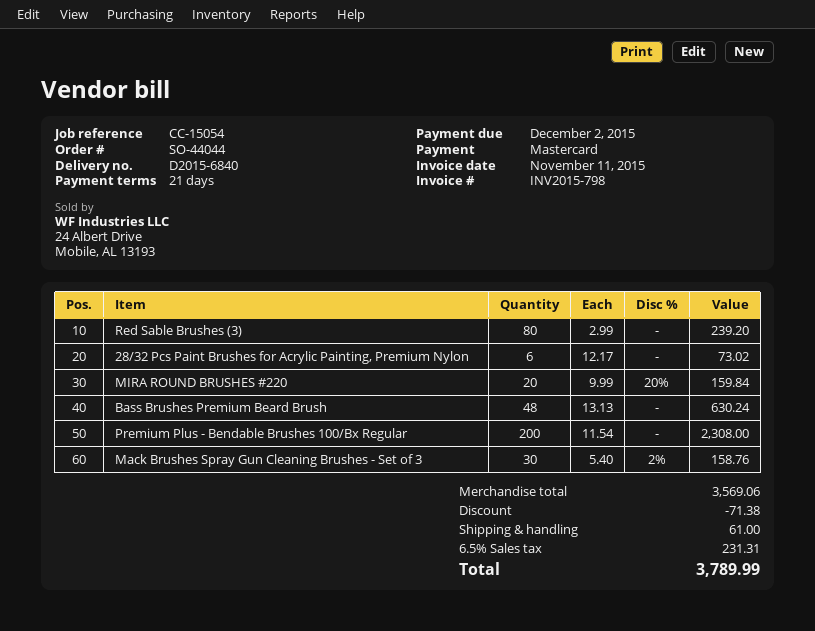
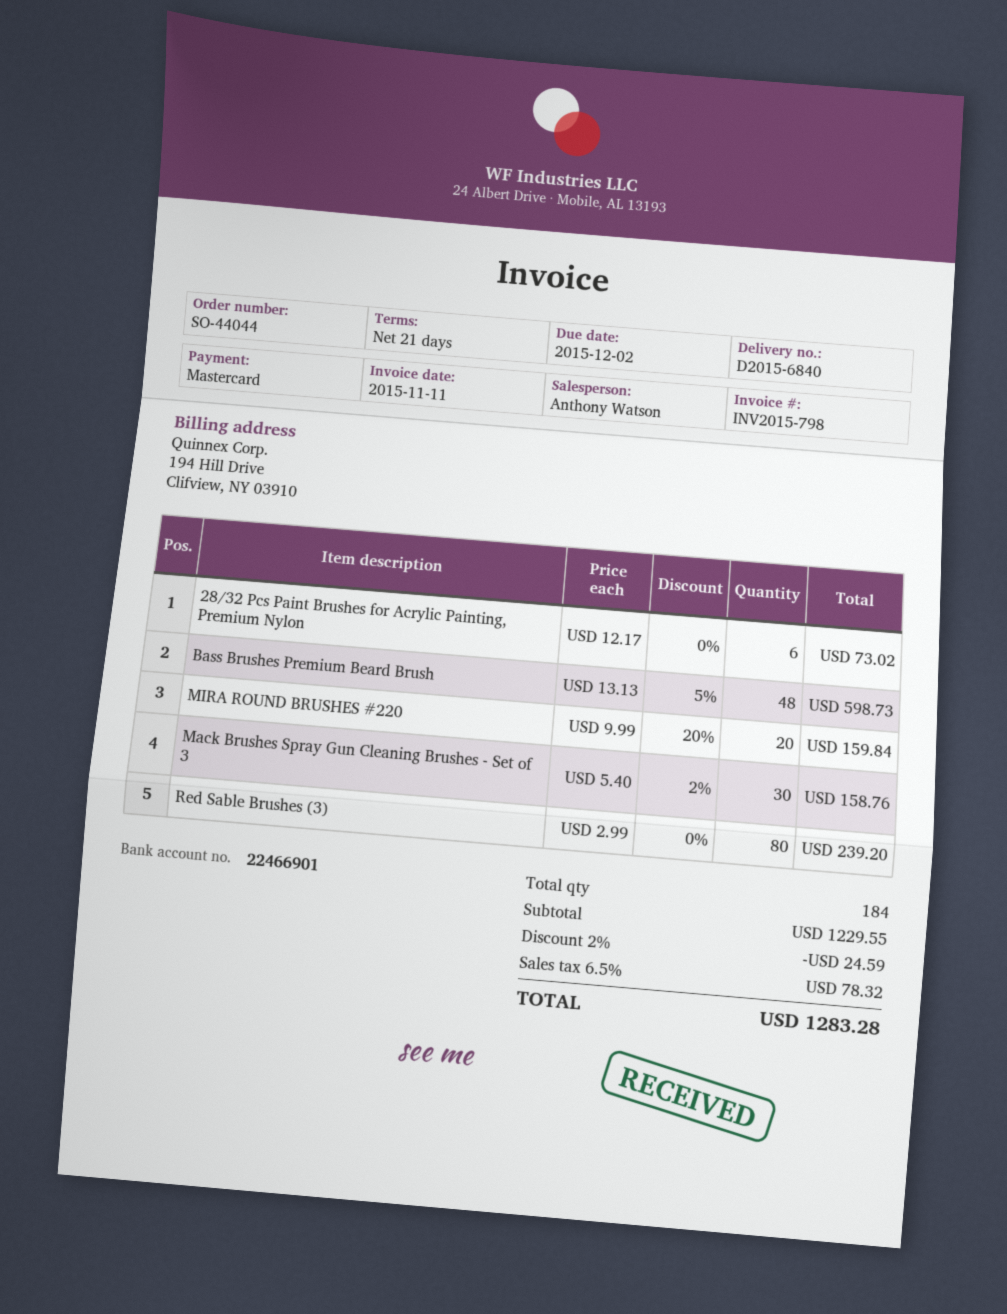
Bass Brushes Premium Beard Brush: 48 x 13.13 = 630.24 -> 48 x 13.13 - 5% = 598.73
Premium Plus - Bendable Brushes 100/Bx Regular: 200 x 11.54 = 2308.00 -> none
subtotal: 3569.06 -> 1229.55
discount: 71.38 -> 24.59
shipping: 61.00 -> none
tax: 6.5% = 231.31 -> 6.5% = 78.32
total: 3789.99 -> 1283.28

